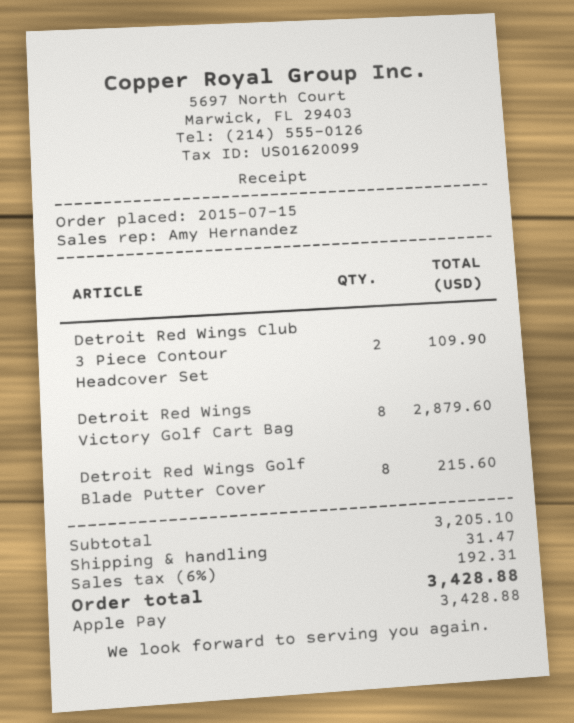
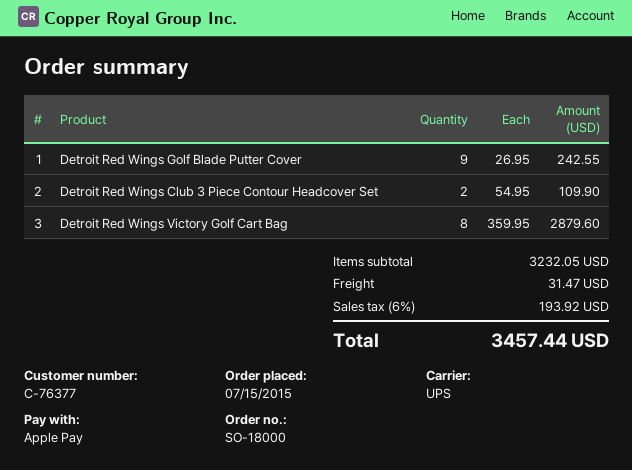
Detroit Red Wings Golf Blade Putter Cover: 8 for 215.60 -> 9 for 242.55
subtotal: 3205.10 -> 3232.05
tax: 6% = 192.31 -> 6% = 193.92
total: 3428.88 -> 3457.44

